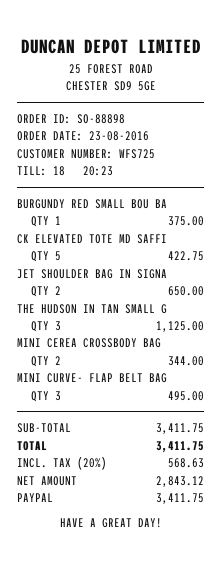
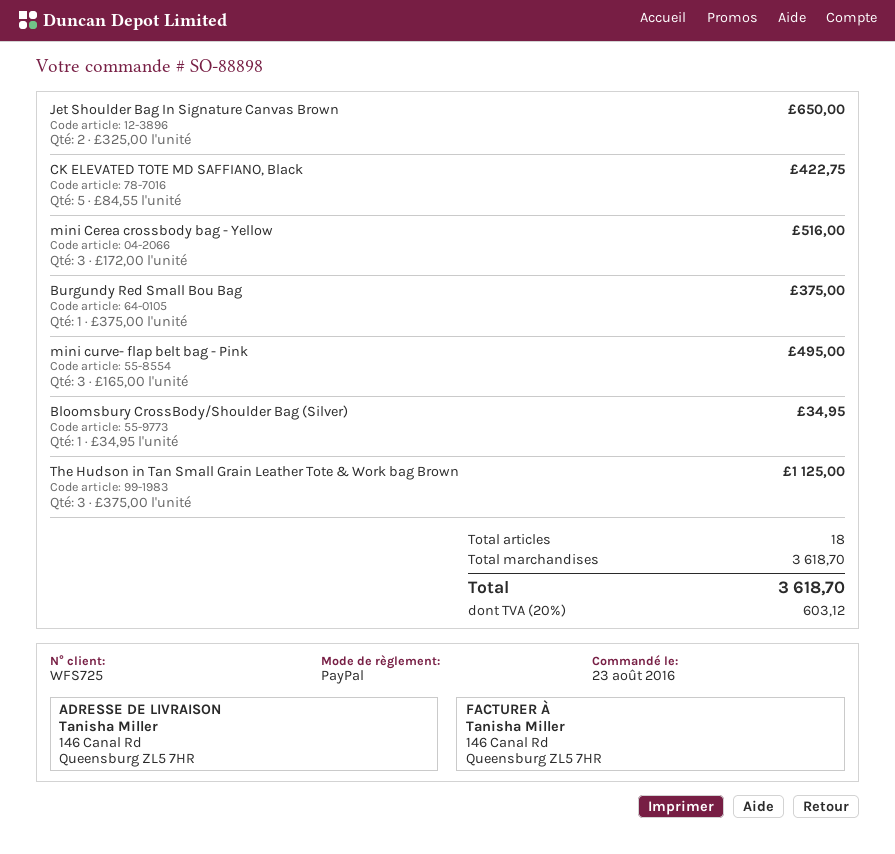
MINI CEREA CROSSBODY BAG: 2 for 344.00 -> 3 for 516.00
Bloomsbury CrossBody/Shoulder Bag (Silver): none -> 1 for 34.95
subtotal: 3411.75 -> 3618.70
tax: 20% = 568.63 -> 20% = 603.12
total: 3411.75 -> 3618.70

